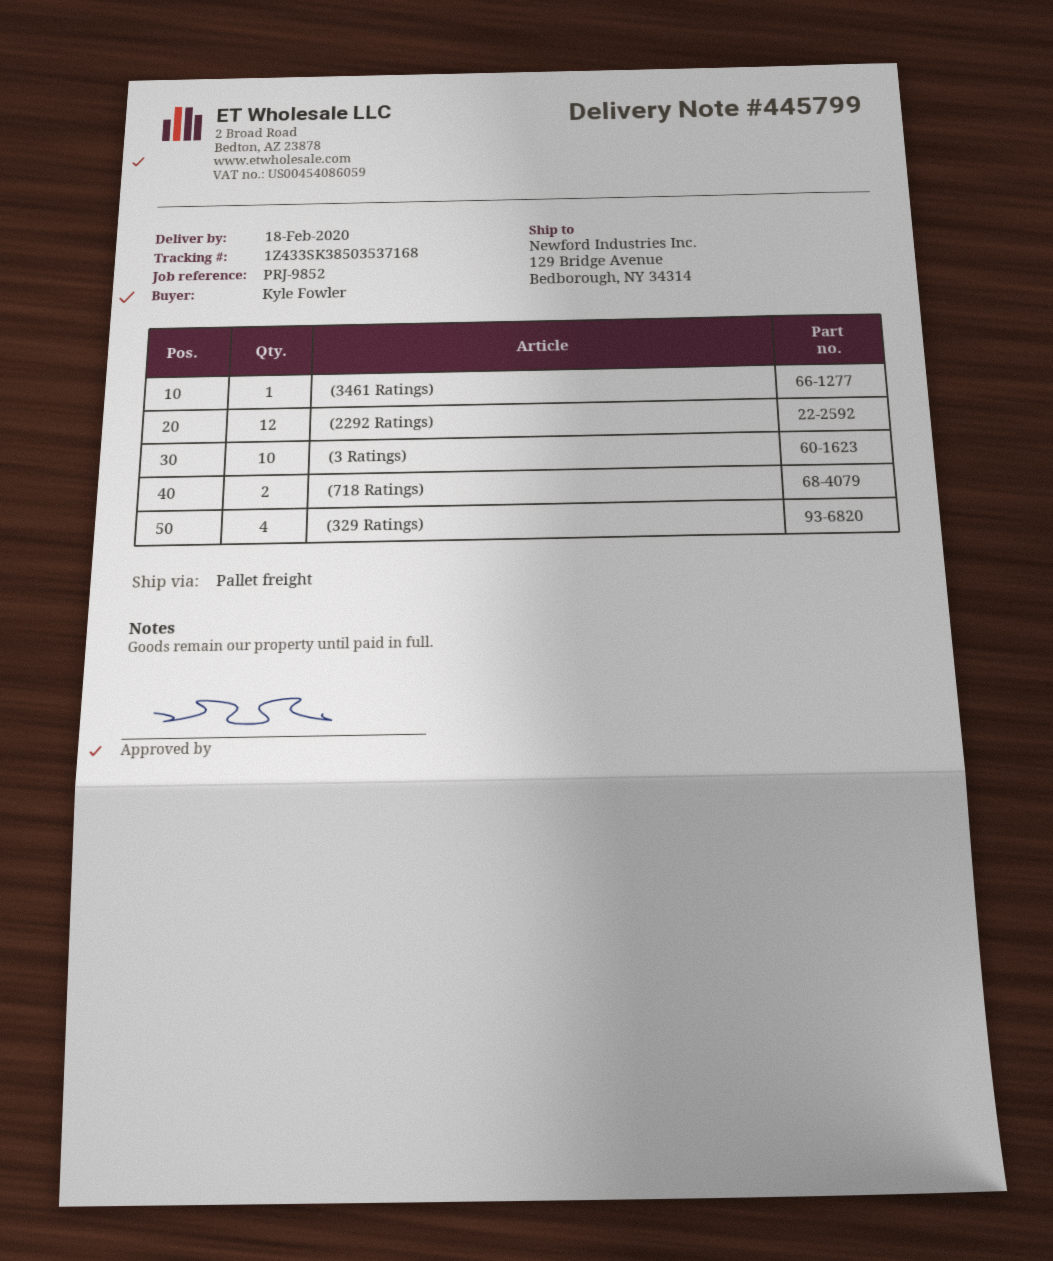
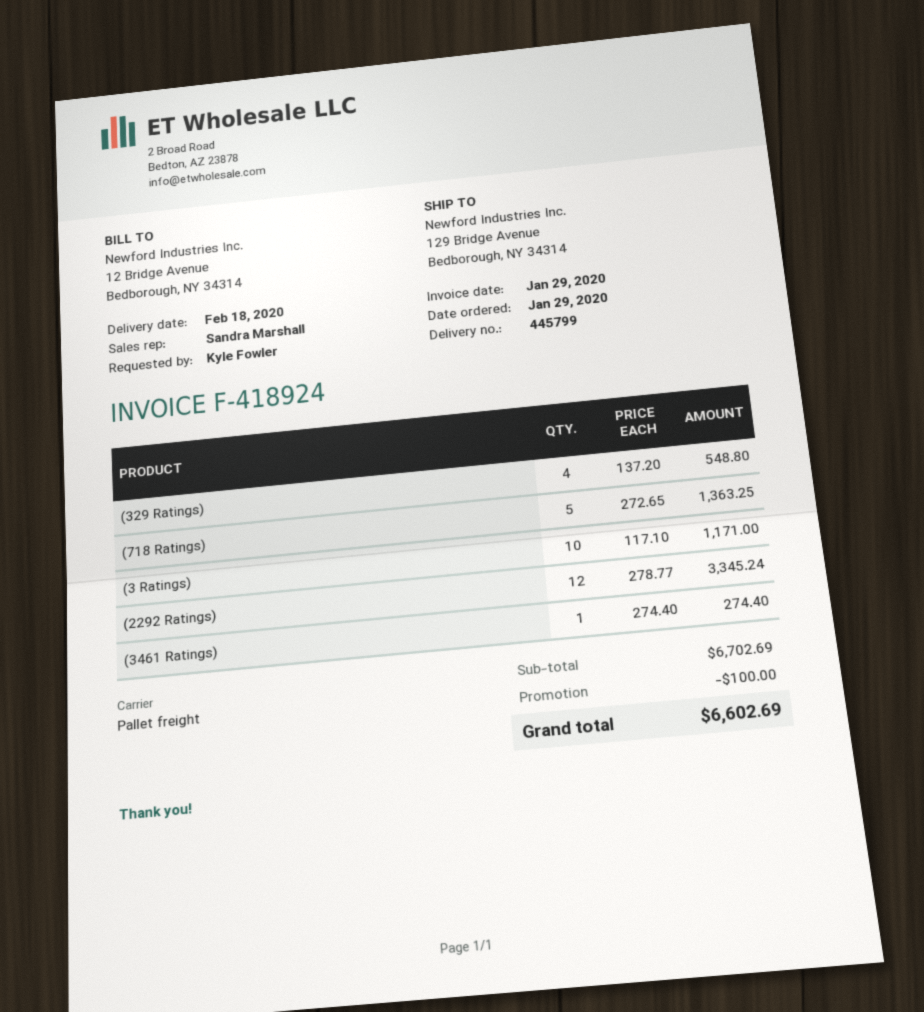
(718 Ratings): 2 -> 5

